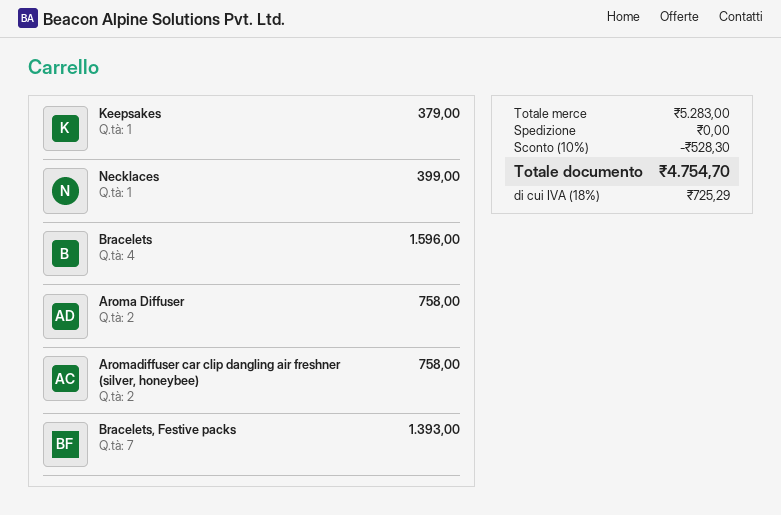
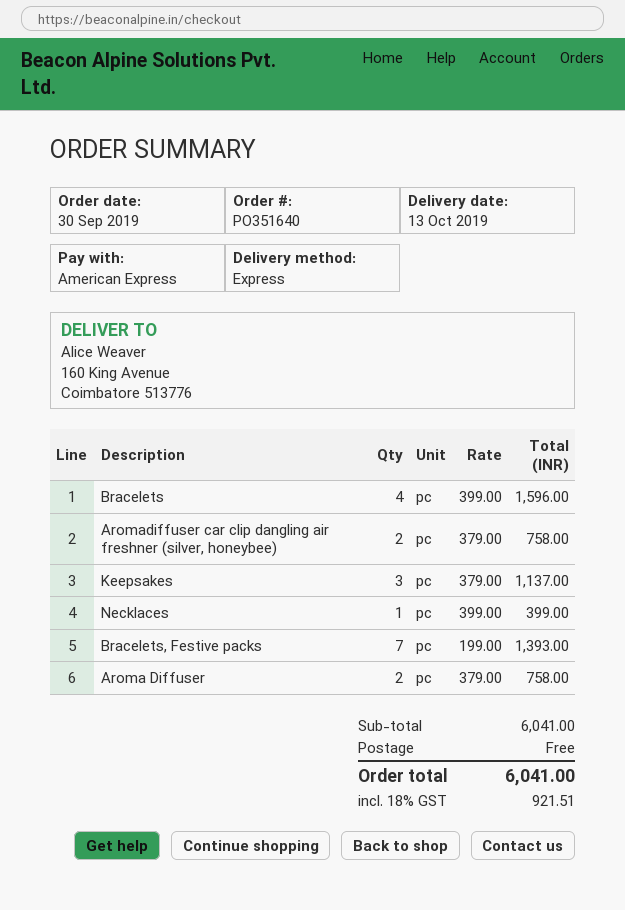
Keepsakes: 1 for 379.00 -> 3 for 1137.00
subtotal: 5283.00 -> 6041.00
discount: 10% = 528.30 -> none
tax: 18% = 725.29 -> 18% = 921.51
total: 4754.70 -> 6041.00

